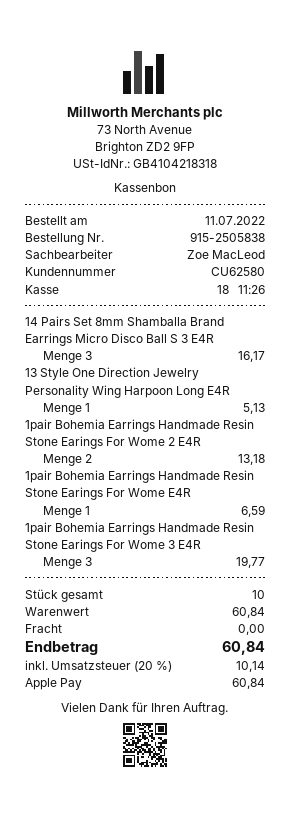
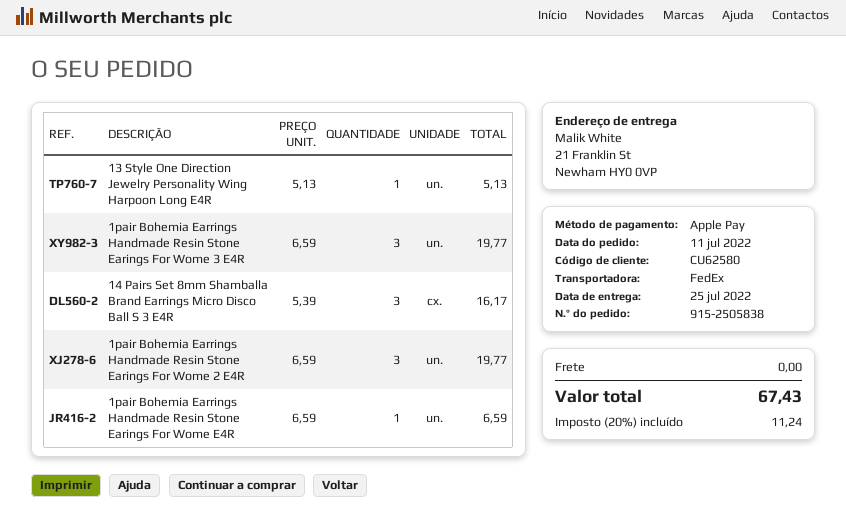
1pair Bohemia Earrings Handmade Resin Stone Earings For Wome 2 E4R: 2 for 13.18 -> 3 for 19.77
tax: 20% = 10.14 -> 20% = 11.24
total: 60.84 -> 67.43

